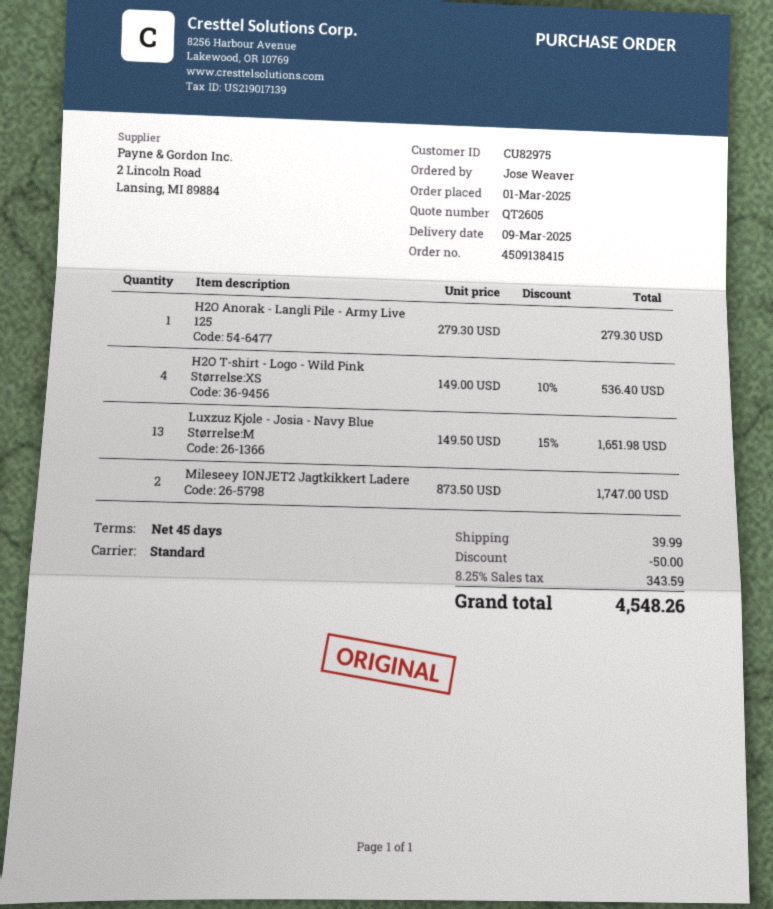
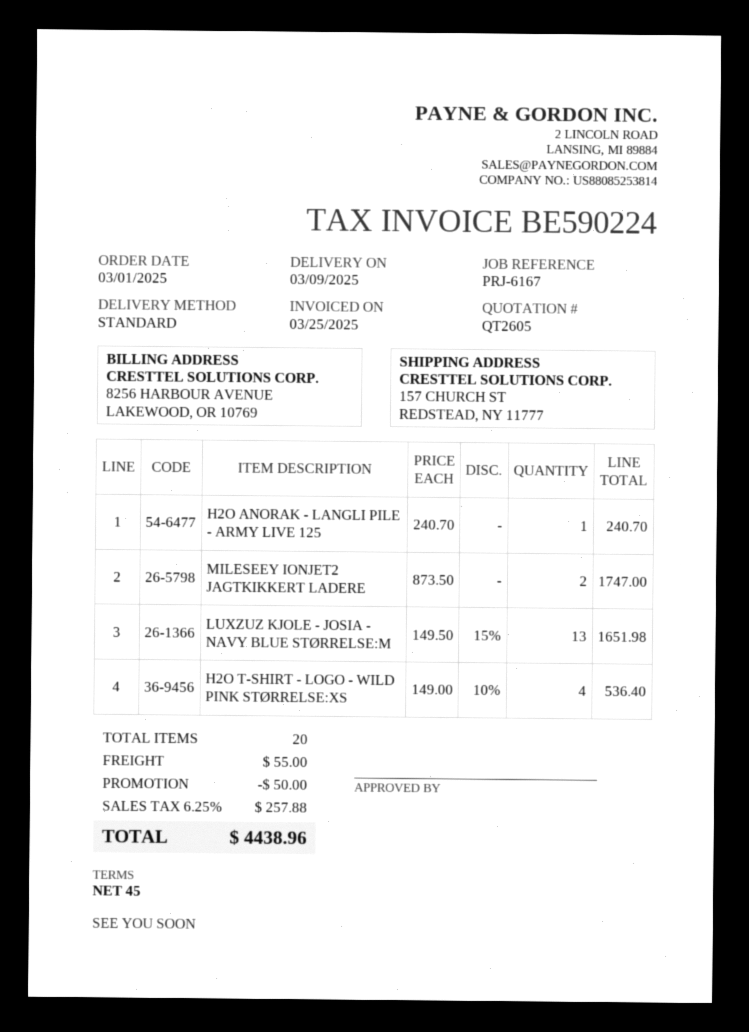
H2O Anorak - Langli Pile - Army Live 125: 1 x 279.30 = 279.30 -> 1 x 240.70 = 240.70
shipping: 39.99 -> 55.00
tax: 8.25% = 343.59 -> 6.25% = 257.88
total: 4548.26 -> 4438.96

